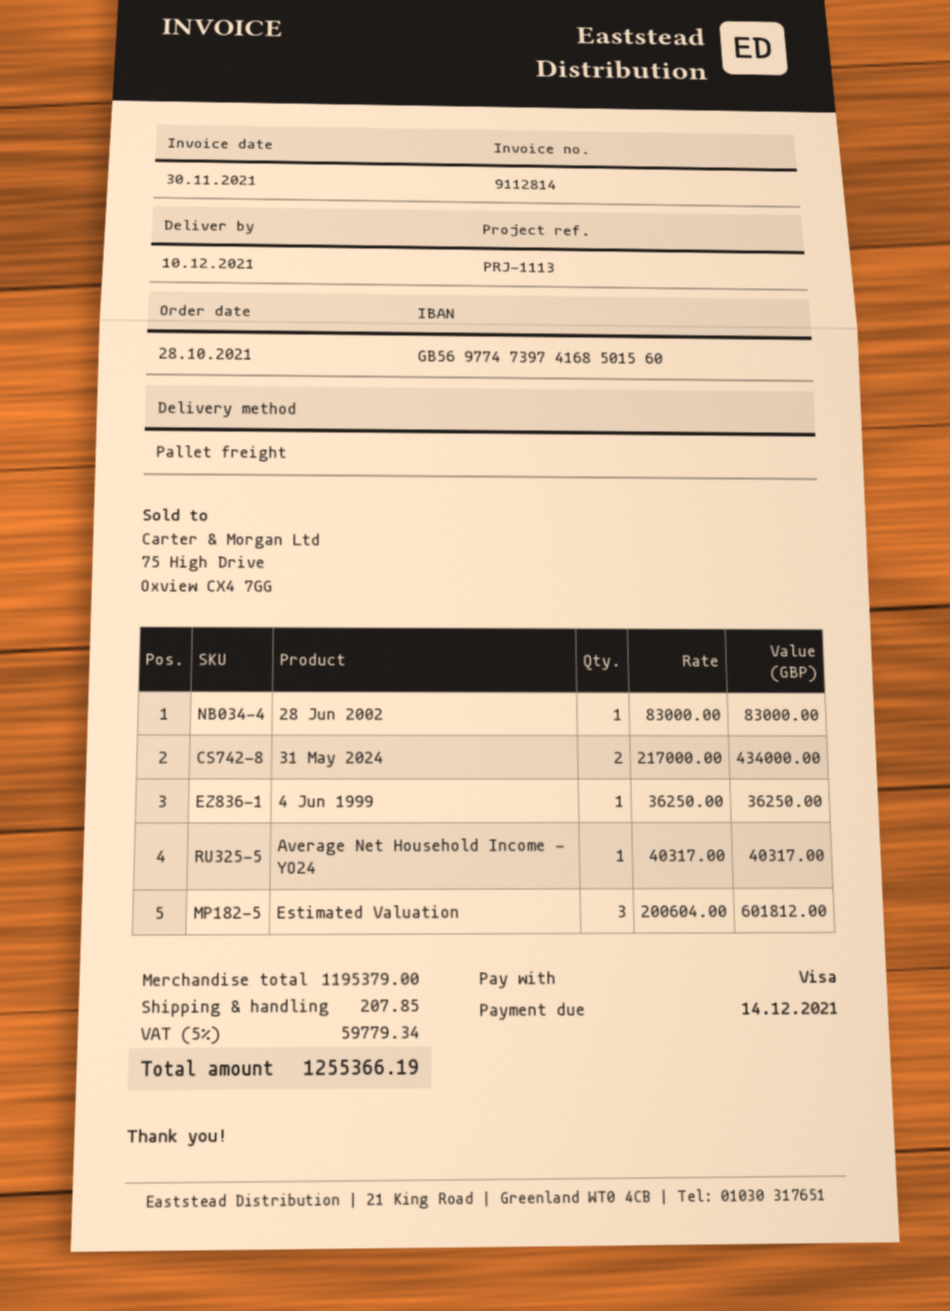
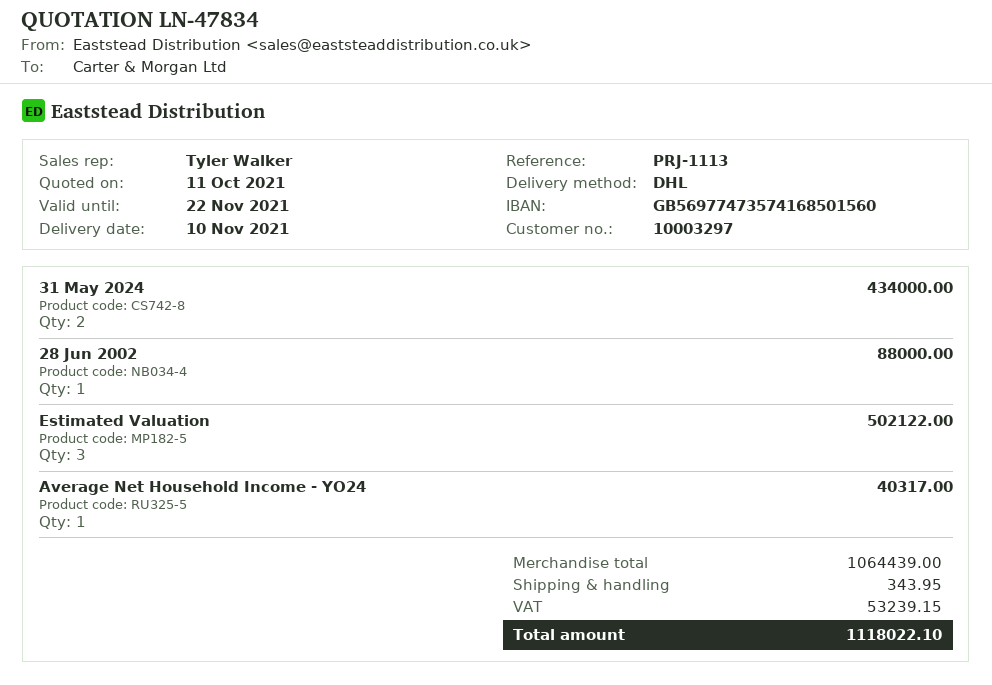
delivery date: 2021-12-10 -> 2021-11-10
bank account: GB56977473974168501560 -> GB56977473574168501560
shipping method: pallet freight -> DHL
28 Jun 2002: 1 for 83000.00 -> 1 for 88000.00
4 Jun 1999: 1 for 36250.00 -> none
Estimated Valuation: 3 for 601812.00 -> 3 for 502122.00
subtotal: 1195379.00 -> 1064439.00
shipping: 207.85 -> 343.95
tax: 59779.34 -> 53239.15
total: 1255366.19 -> 1118022.10

